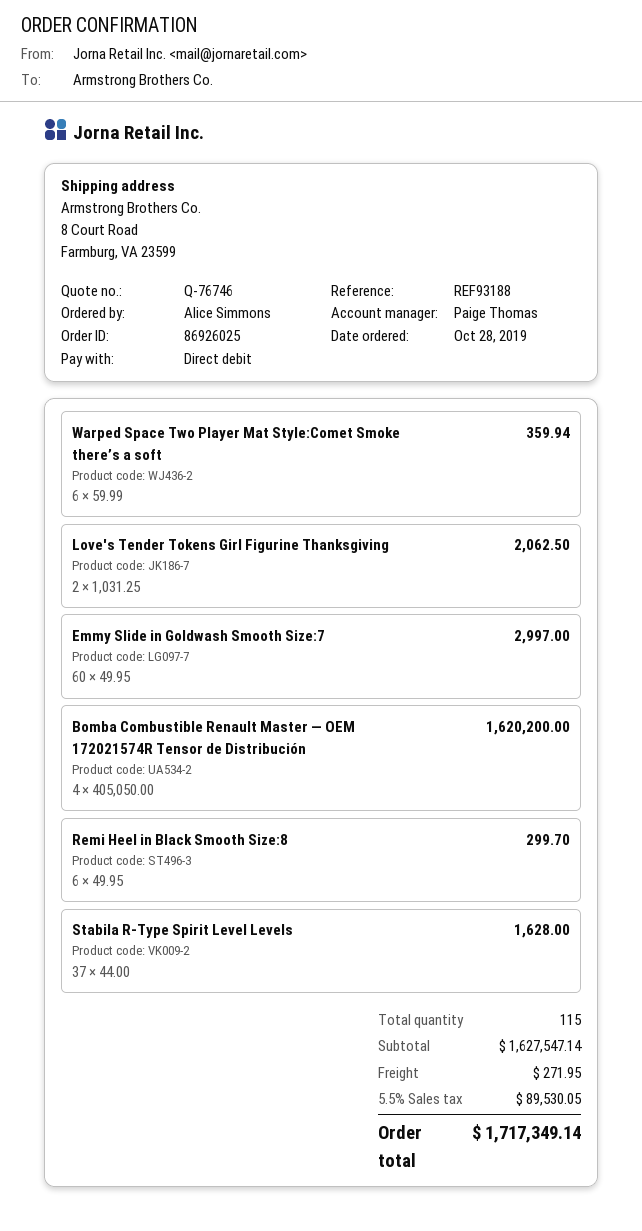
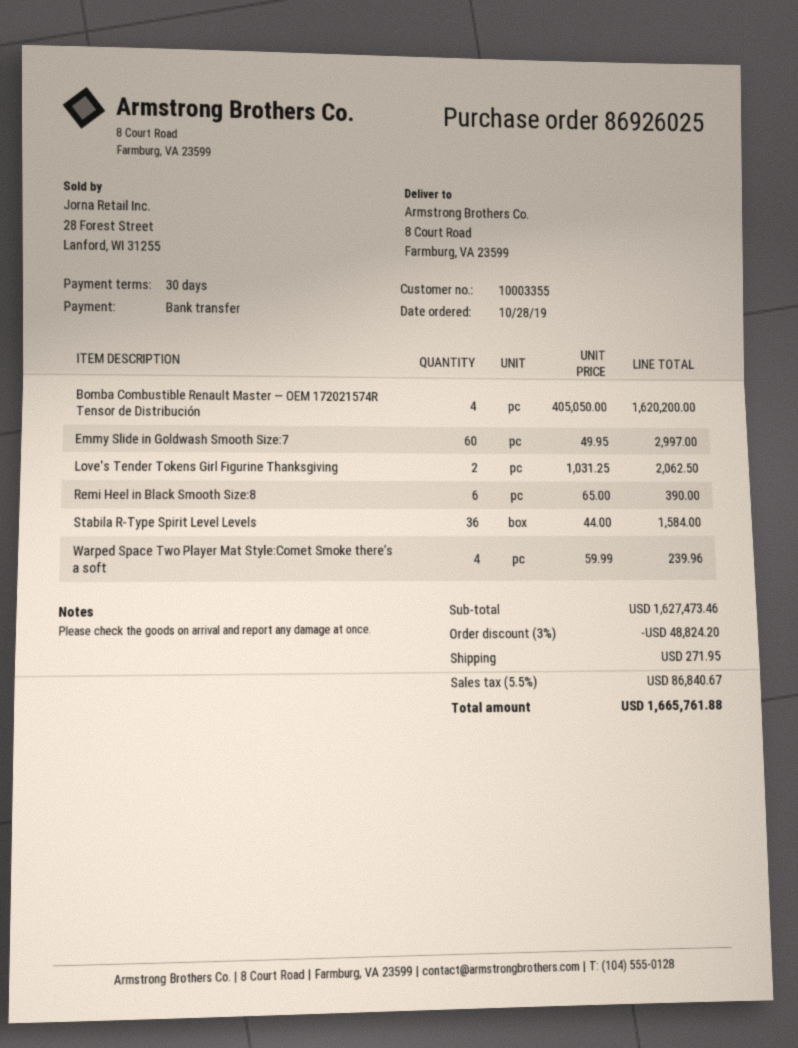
payment method: direct debit -> bank transfer
Warped Space Two Player Mat Style:Comet Smoke there’s a soft: 6 x 59.99 = 359.94 -> 4 x 59.99 = 239.96
Remi Heel in Black Smooth Size:8: 6 x 49.95 = 299.70 -> 6 x 65.00 = 390.00
Stabila R-Type Spirit Level Levels: 37 x 44.00 = 1628.00 -> 36 x 44.00 = 1584.00
subtotal: 1627547.14 -> 1627473.46
discount: none -> 3% = 48824.20
tax: 5.5% = 89530.05 -> 5.5% = 86840.67
total: 1717349.14 -> 1665761.88

